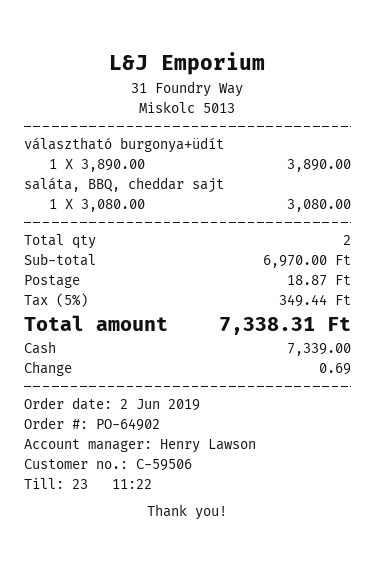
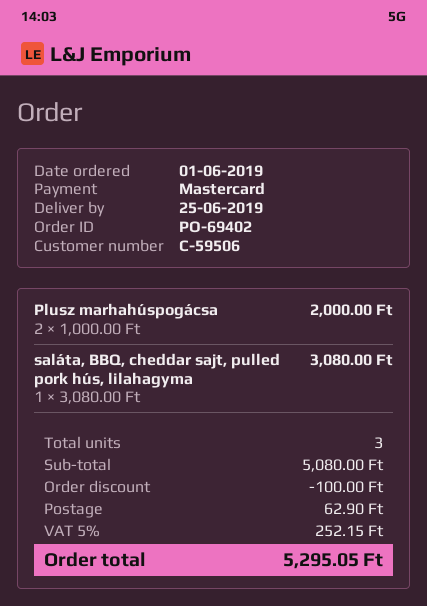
order number: PO-64902 -> PO-69402
order date: 2019-06-02 -> 2019-06-01
payment method: cash -> Mastercard
választható burgonya+üdít: 1 x 3890.00 = 3890.00 -> none
Plusz marhahúspogácsa: none -> 2 x 1000.00 = 2000.00
total quantity: 2 -> 3
subtotal: 6970.00 -> 5080.00
discount: none -> 100.00
shipping: 18.87 -> 62.90
tax: 5% = 349.44 -> 5% = 252.15
total: 7338.31 -> 5295.05

